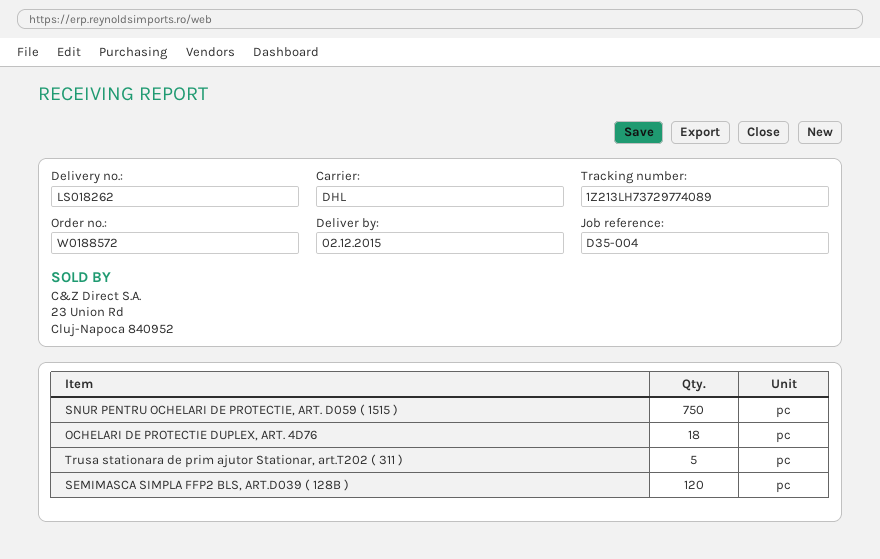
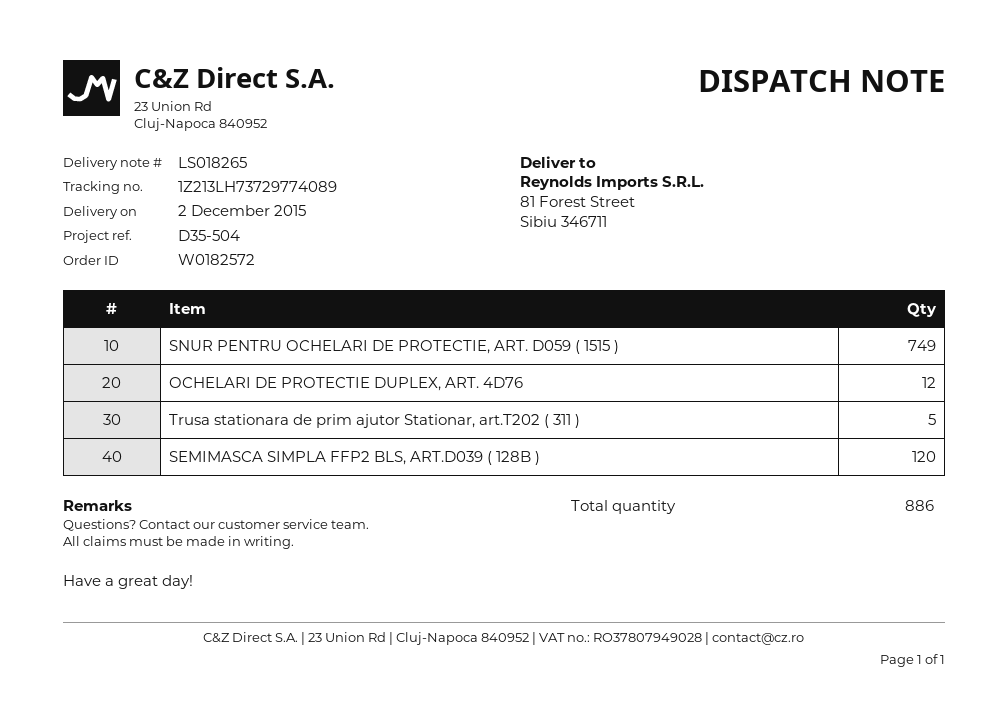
order number: W0188572 -> W0182572
delivery note number: LS018262 -> LS018265
reference: D35-004 -> D35-504
SNUR PENTRU OCHELARI DE PROTECTIE, ART. D059 ( 1515 ): 750 -> 749
OCHELARI DE PROTECTIE DUPLEX, ART. 4D76: 18 -> 12

